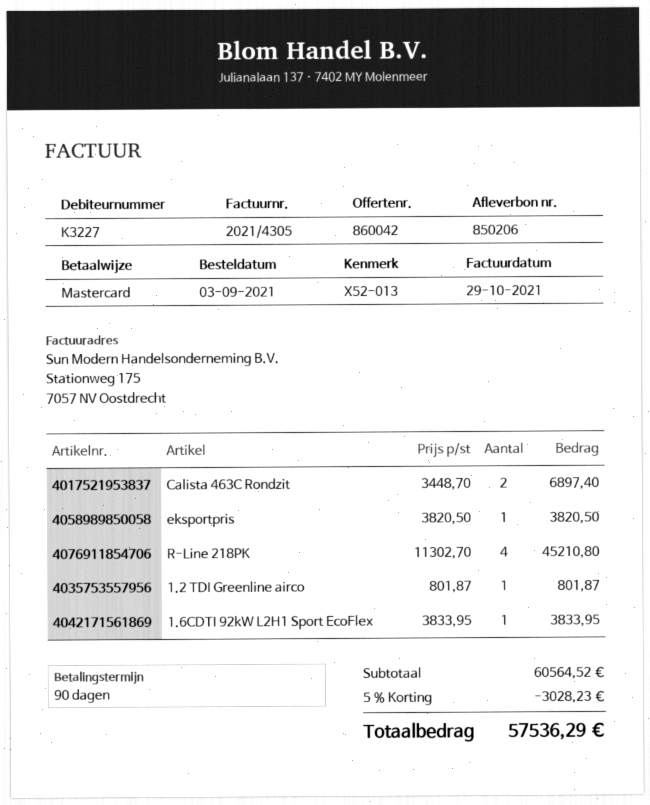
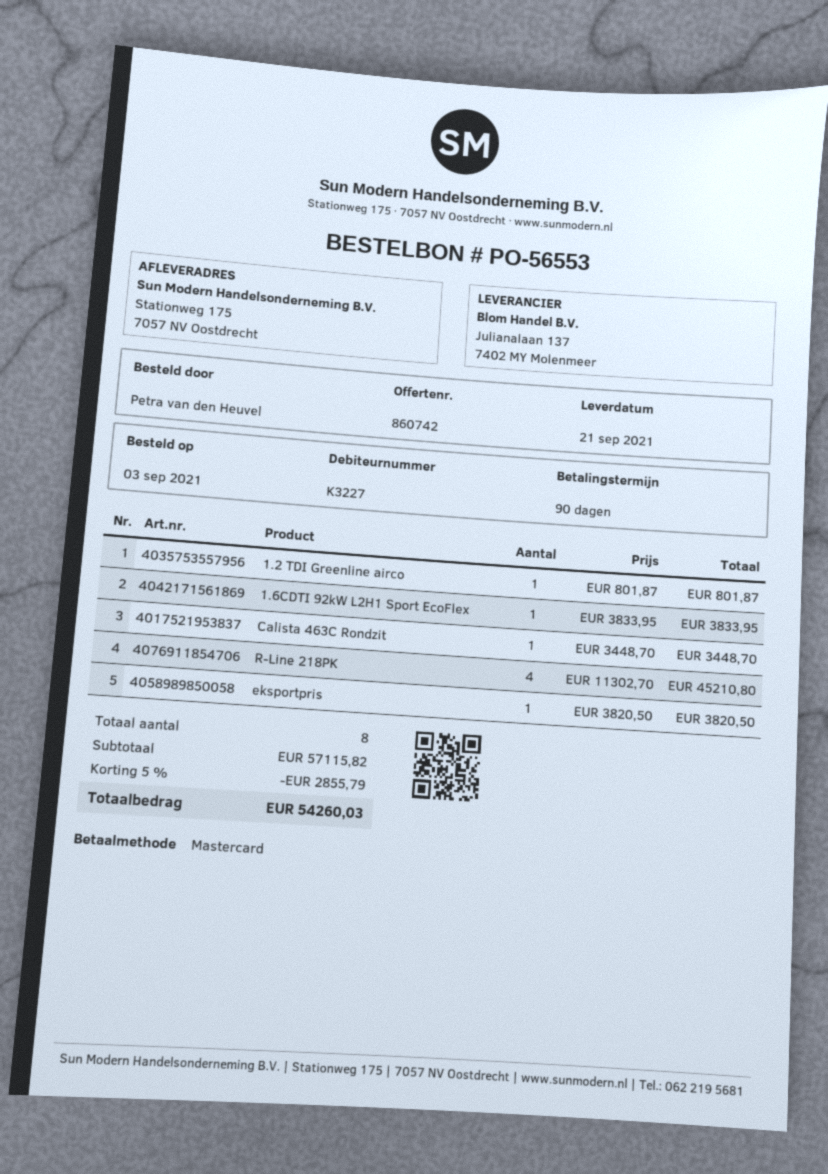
quote number: 860042 -> 860742
Calista 463C Rondzit: 2 x 3448.70 = 6897.40 -> 1 x 3448.70 = 3448.70
subtotal: 60564.52 -> 57115.82
discount: 5% = 3028.23 -> 5% = 2855.79
total: 57536.29 -> 54260.03

